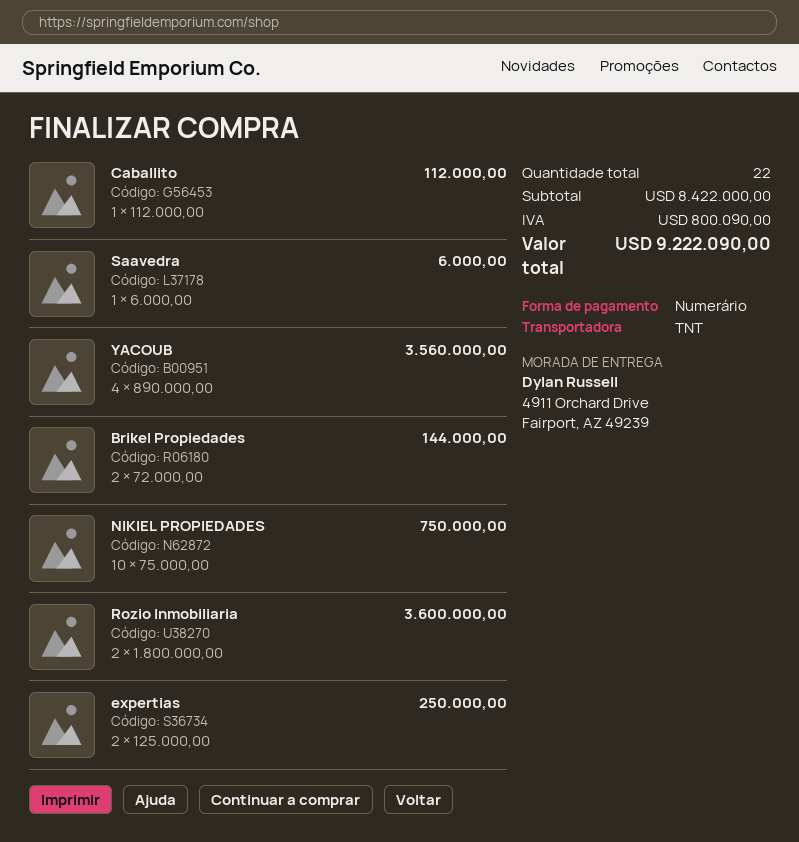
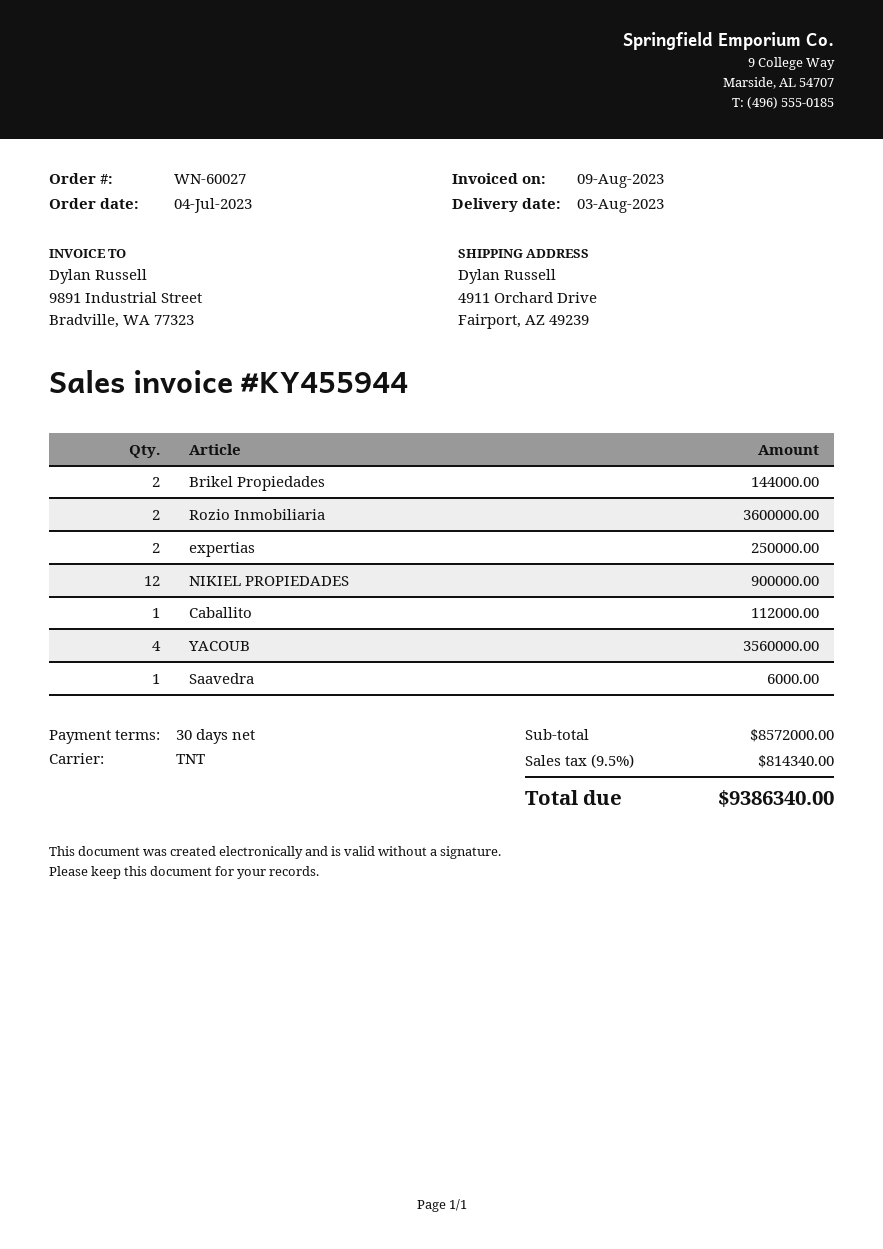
NIKIEL PROPIEDADES: 10 for 750000.00 -> 12 for 900000.00
subtotal: 8422000.00 -> 8572000.00
tax: 800090.00 -> 814340.00
total: 9222090.00 -> 9386340.00

